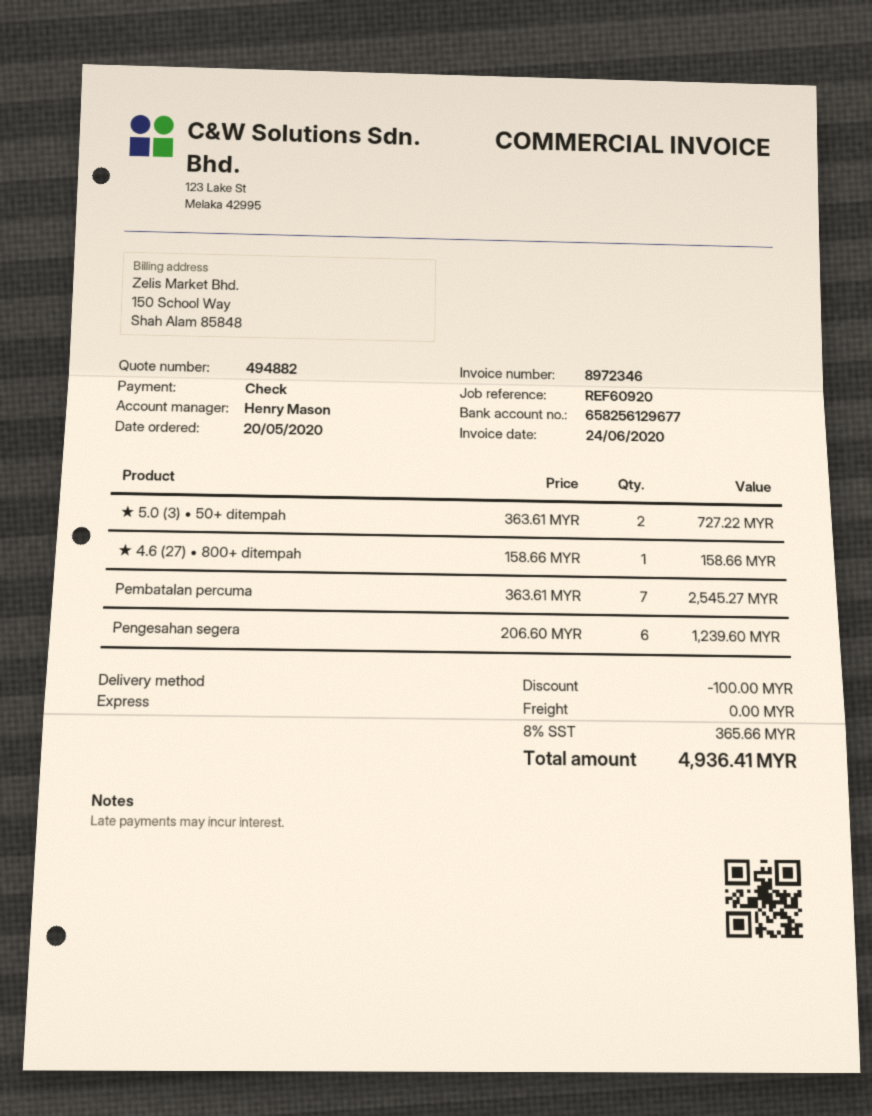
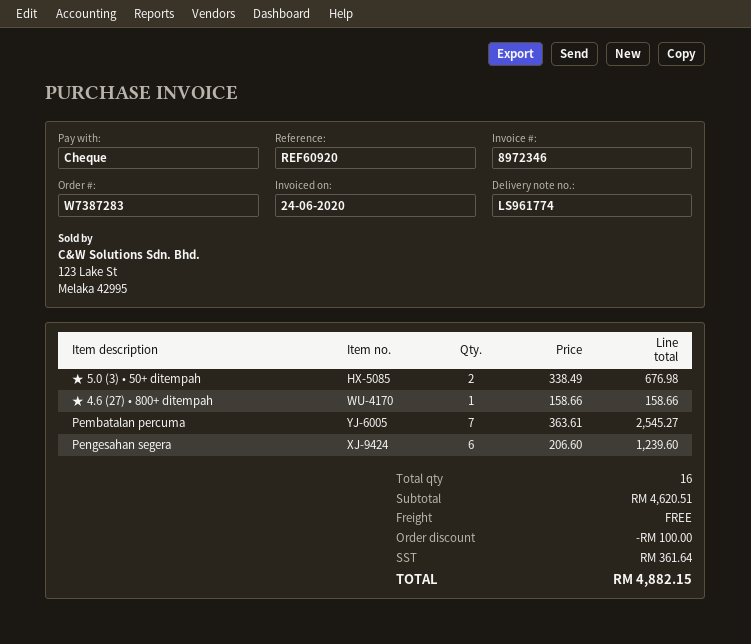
★ 5.0 (3) • 50+ ditempah: 2 x 363.61 = 727.22 -> 2 x 338.49 = 676.98
tax: 365.66 -> 361.64
total: 4936.41 -> 4882.15

